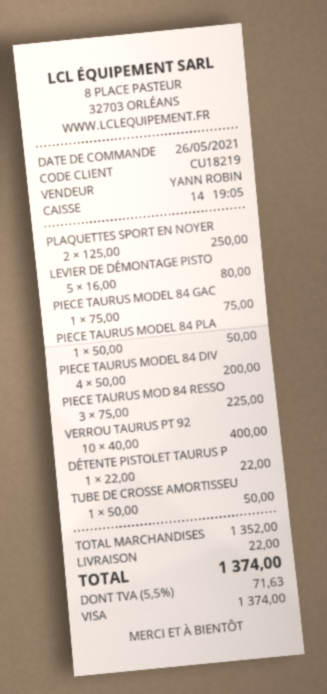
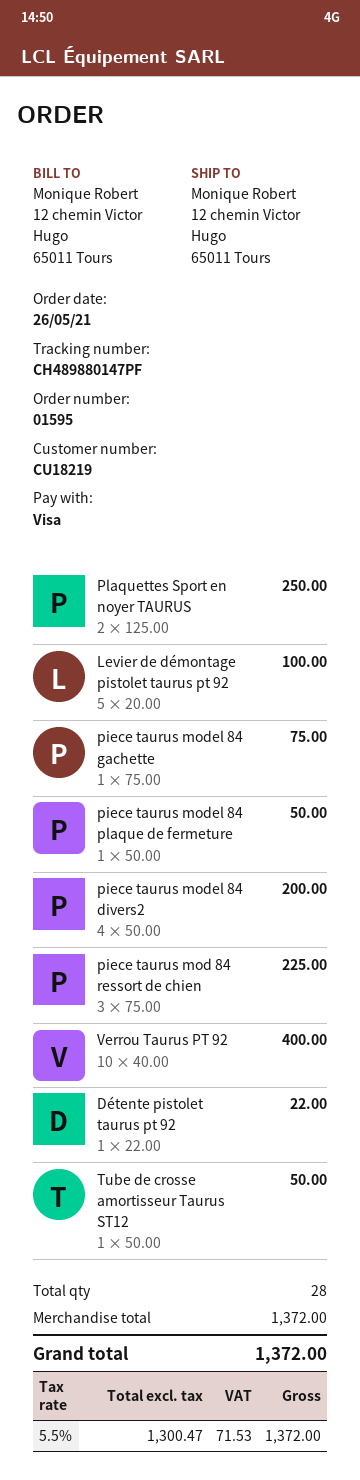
LEVIER DE DÉMONTAGE PISTO: 5 x 16.00 = 80.00 -> 5 x 20.00 = 100.00
subtotal: 1352.00 -> 1372.00
shipping: 22.00 -> none
tax: 5.5% = 71.63 -> 5.5% = 71.53
total: 1374.00 -> 1372.00

